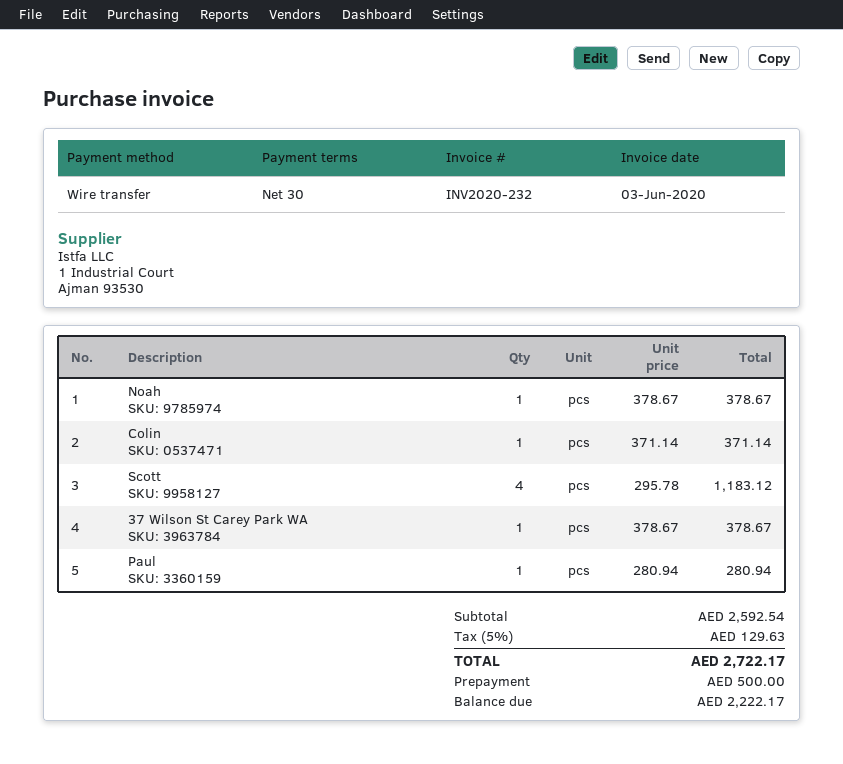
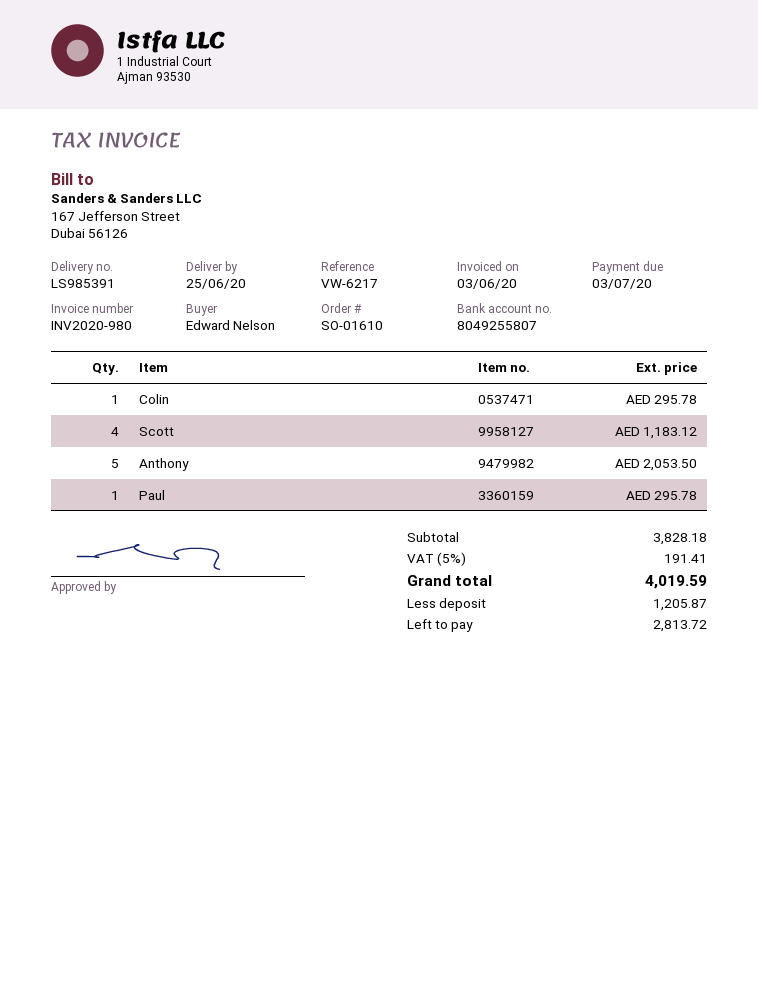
invoice number: INV2020-232 -> INV2020-980
Noah: 1 for 378.67 -> none
Colin: 1 for 371.14 -> 1 for 295.78
37 Wilson St Carey Park WA: 1 for 378.67 -> none
Paul: 1 for 280.94 -> 1 for 295.78
Anthony: none -> 5 for 2053.50
subtotal: 2592.54 -> 3828.18
tax: 5% = 129.63 -> 5% = 191.41
total: 2722.17 -> 4019.59
deposit: 500.00 -> 1205.87
balance: 2222.17 -> 2813.72

